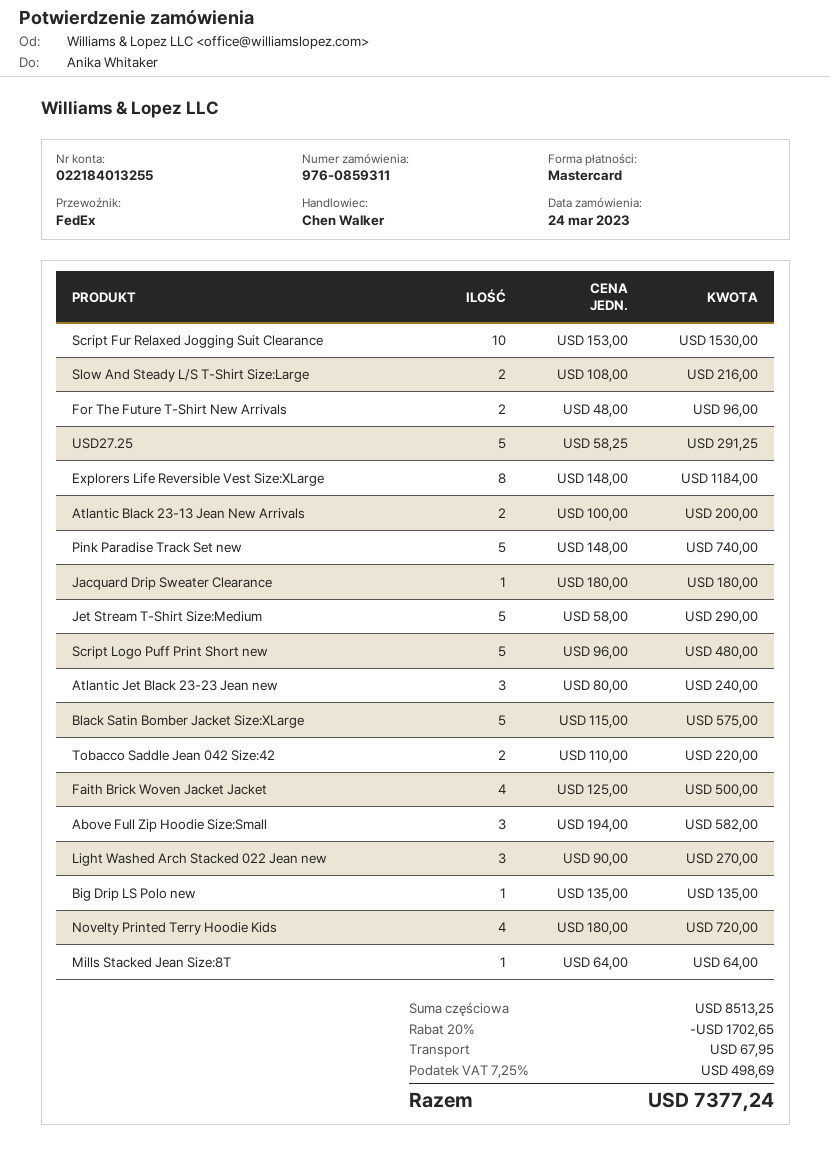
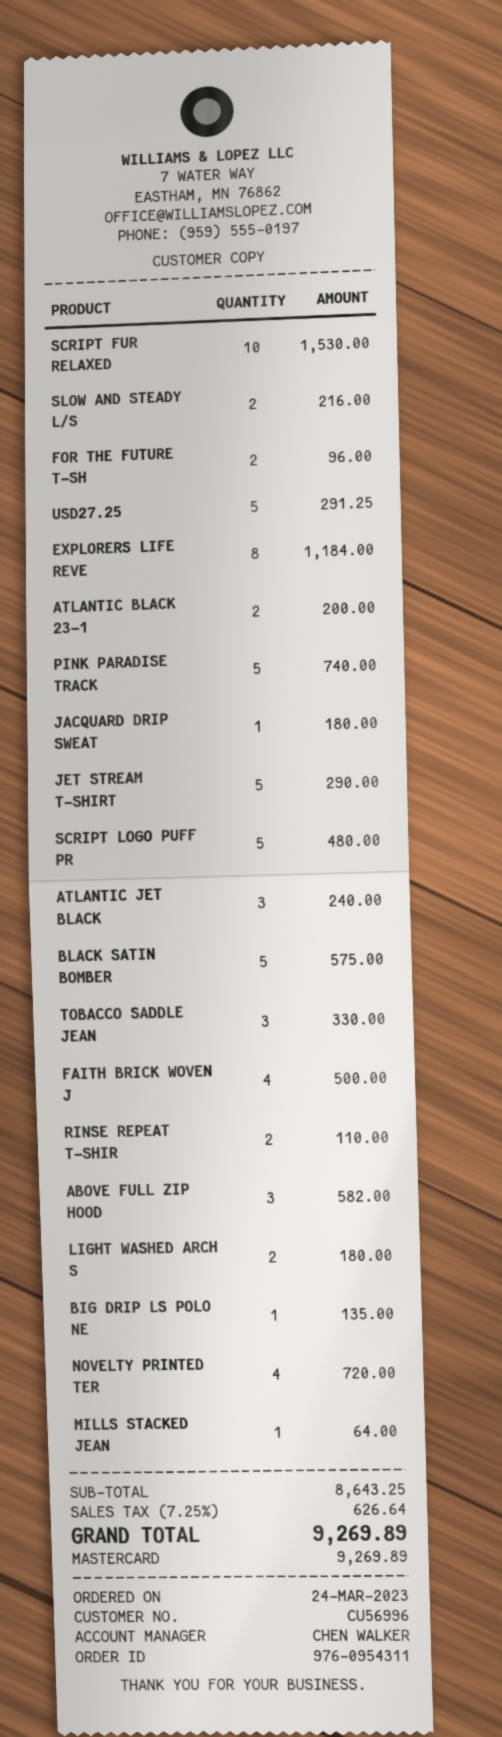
order number: 976-0859311 -> 976-0954311
Tobacco Saddle Jean 042 Size:42: 2 for 220.00 -> 3 for 330.00
Light Washed Arch Stacked 022 Jean new: 3 for 270.00 -> 2 for 180.00
RINSE REPEAT T-SHIR: none -> 2 for 110.00
subtotal: 8513.25 -> 8643.25
discount: 20% = 1702.65 -> none
shipping: 67.95 -> none
tax: 7.25% = 498.69 -> 7.25% = 626.64
total: 7377.24 -> 9269.89

